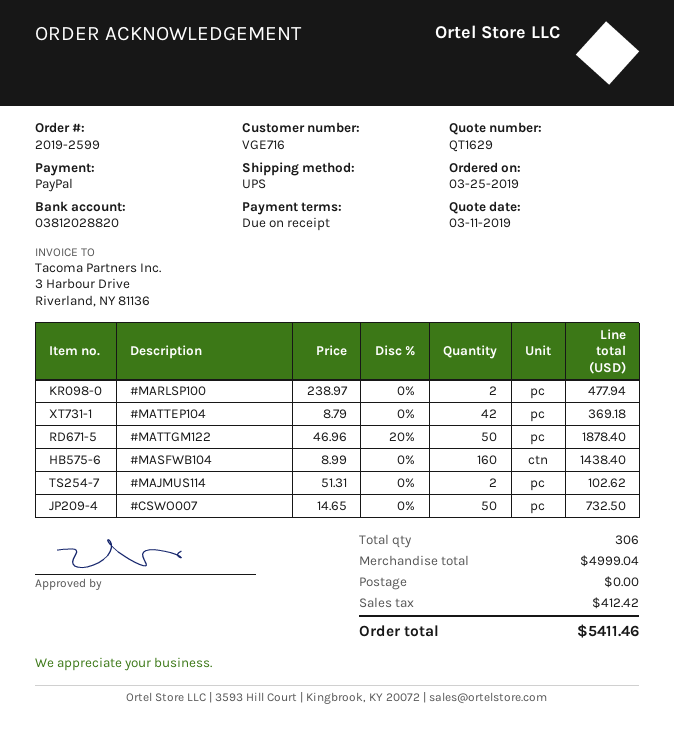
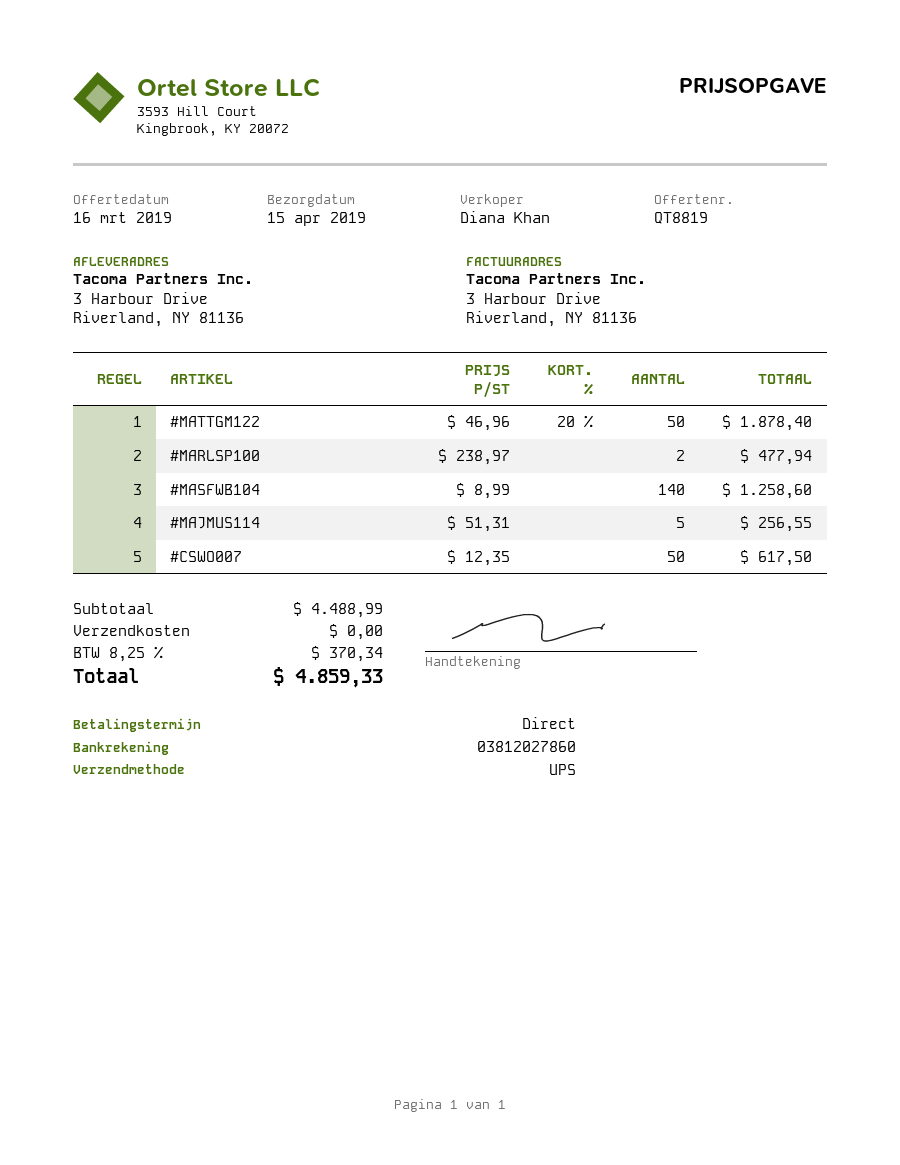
quote number: QT1629 -> QT8819
quote date: 2019-03-11 -> 2019-03-16
bank account: 03812028820 -> 03812027860
#MATTEP104: 42 x 8.79 = 369.18 -> none
#MASFWB104: 160 x 8.99 = 1438.40 -> 140 x 8.99 = 1258.60
#MAJMUS114: 2 x 51.31 = 102.62 -> 5 x 51.31 = 256.55
#CSWO007: 50 x 14.65 = 732.50 -> 50 x 12.35 = 617.50
subtotal: 4999.04 -> 4488.99
tax: 412.42 -> 370.34
total: 5411.46 -> 4859.33

